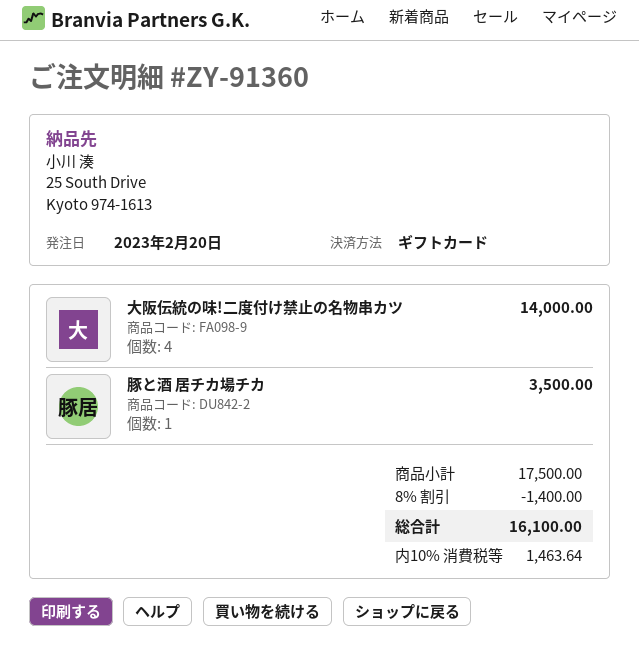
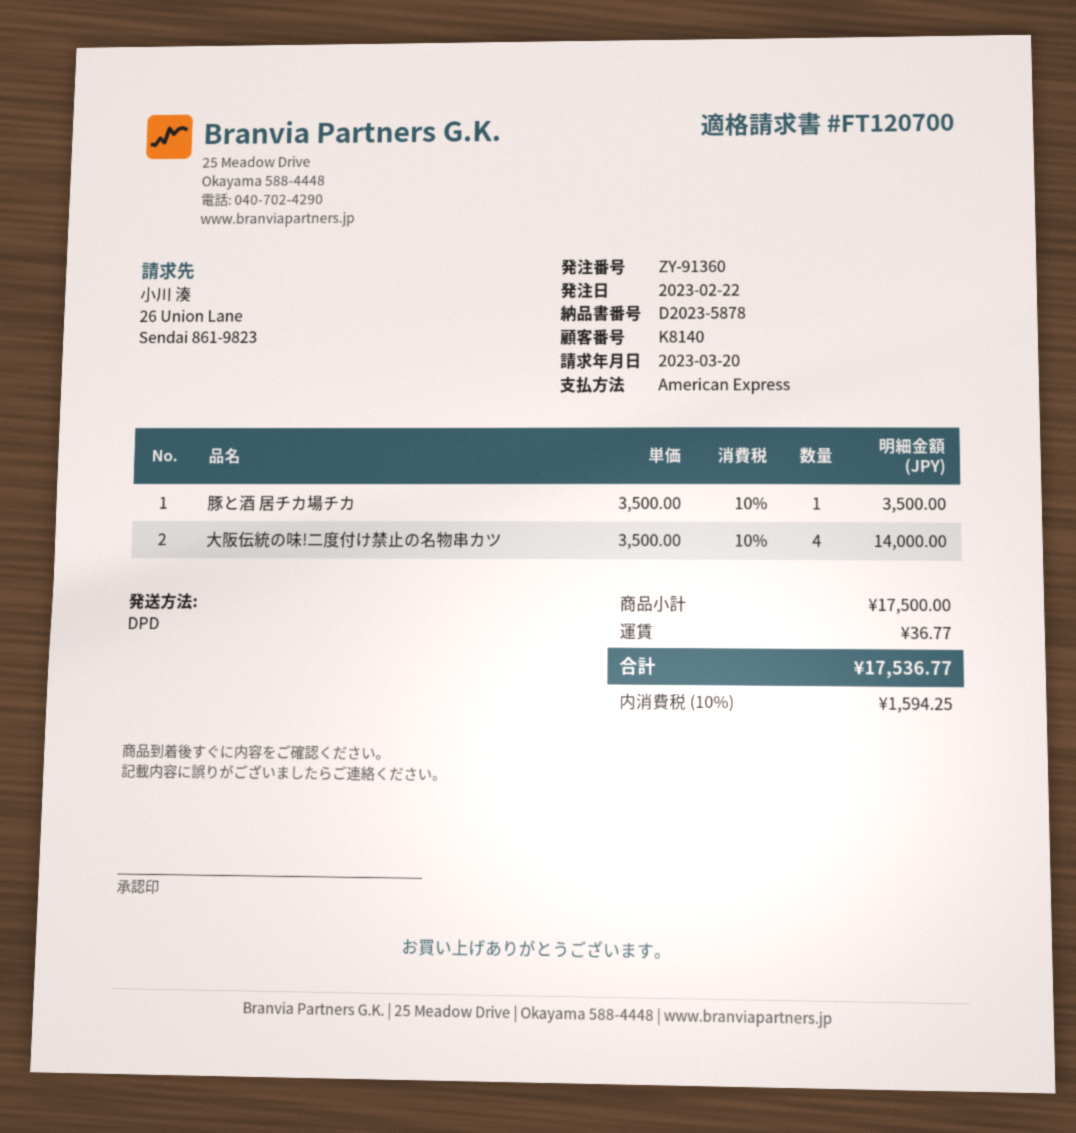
order date: 2023-02-20 -> 2023-02-22
payment method: gift card -> American Express
discount: 8% = 1400.00 -> none
shipping: none -> 36.77
tax: 10% = 1463.64 -> 10% = 1594.25
total: 16100.00 -> 17536.77

